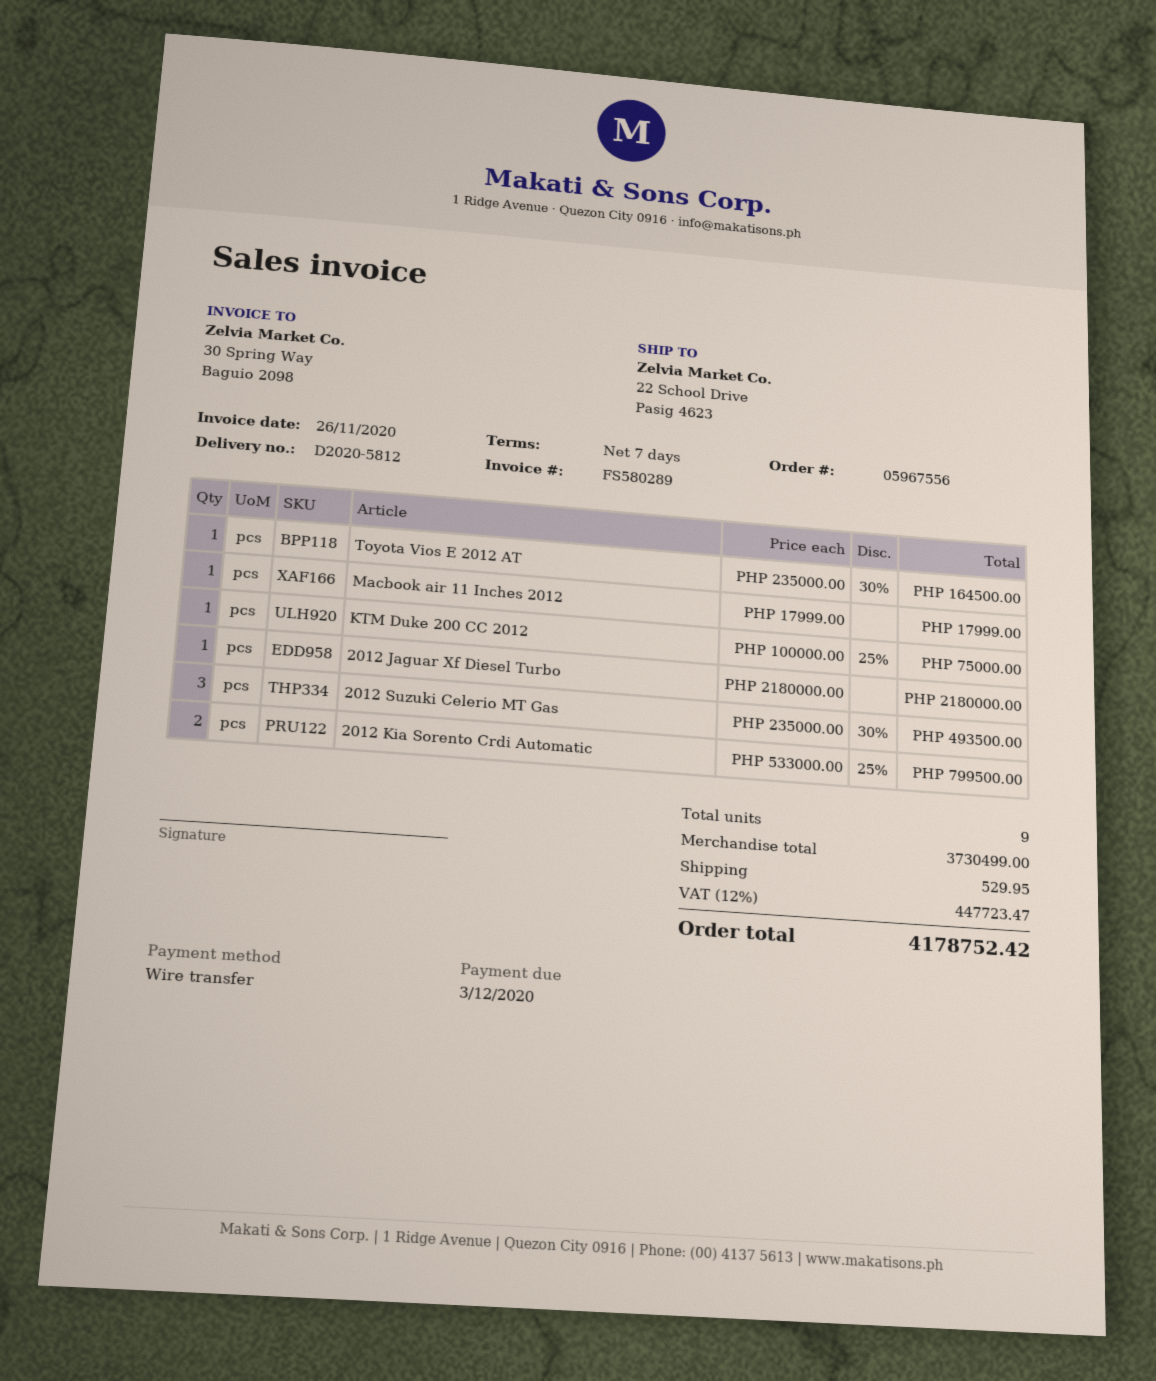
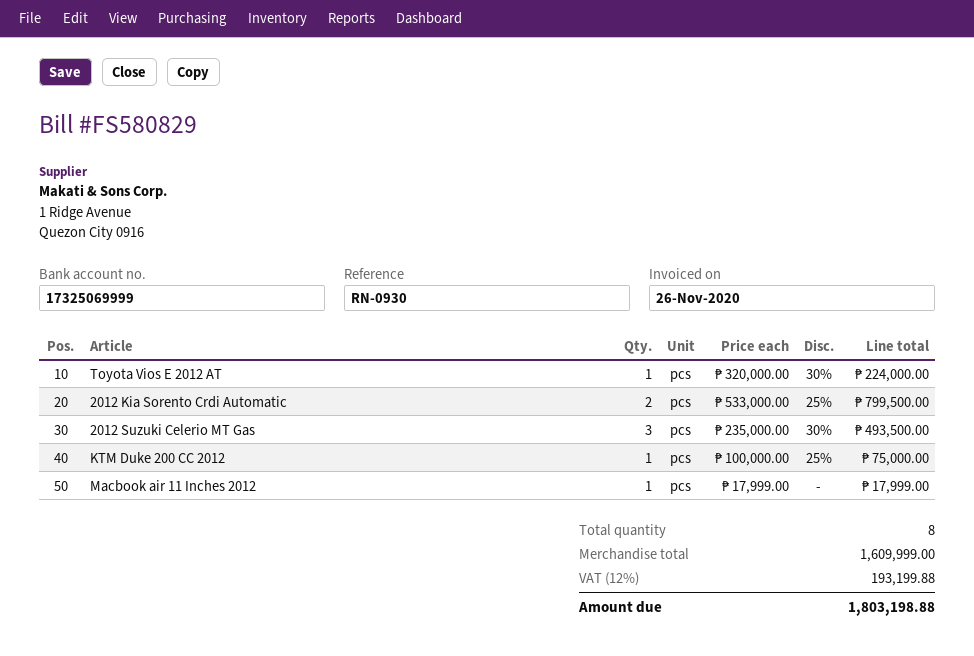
invoice number: FS580289 -> FS580829
Toyota Vios E 2012 AT: 1 x 235000.00 - 30% = 164500.00 -> 1 x 320000.00 - 30% = 224000.00
2012 Jaguar Xf Diesel Turbo: 1 x 2180000.00 = 2180000.00 -> none
total quantity: 9 -> 8
subtotal: 3730499.00 -> 1609999.00
shipping: 529.95 -> none
tax: 12% = 447723.47 -> 12% = 193199.88
total: 4178752.42 -> 1803198.88

